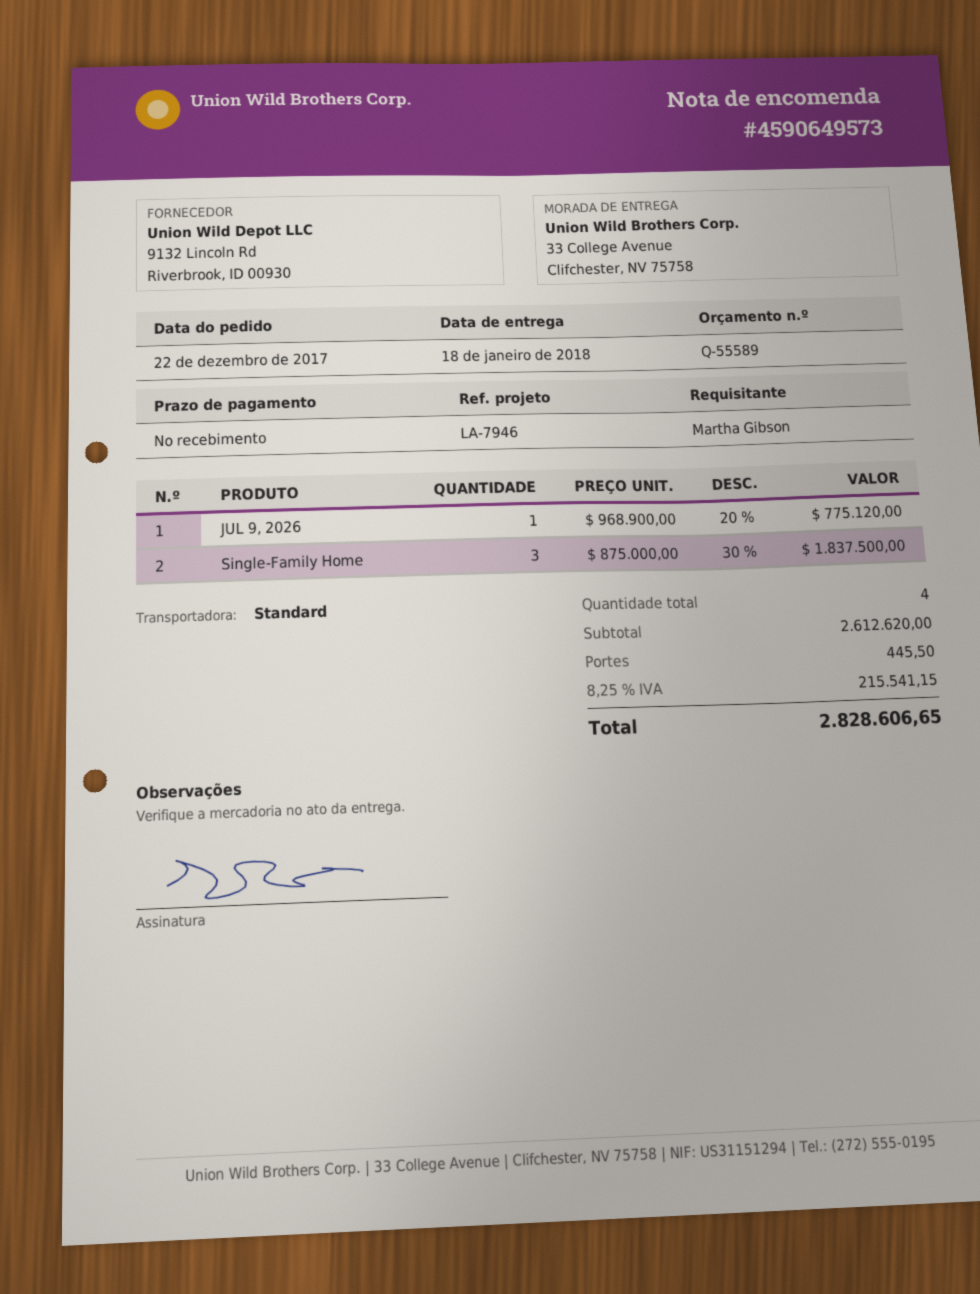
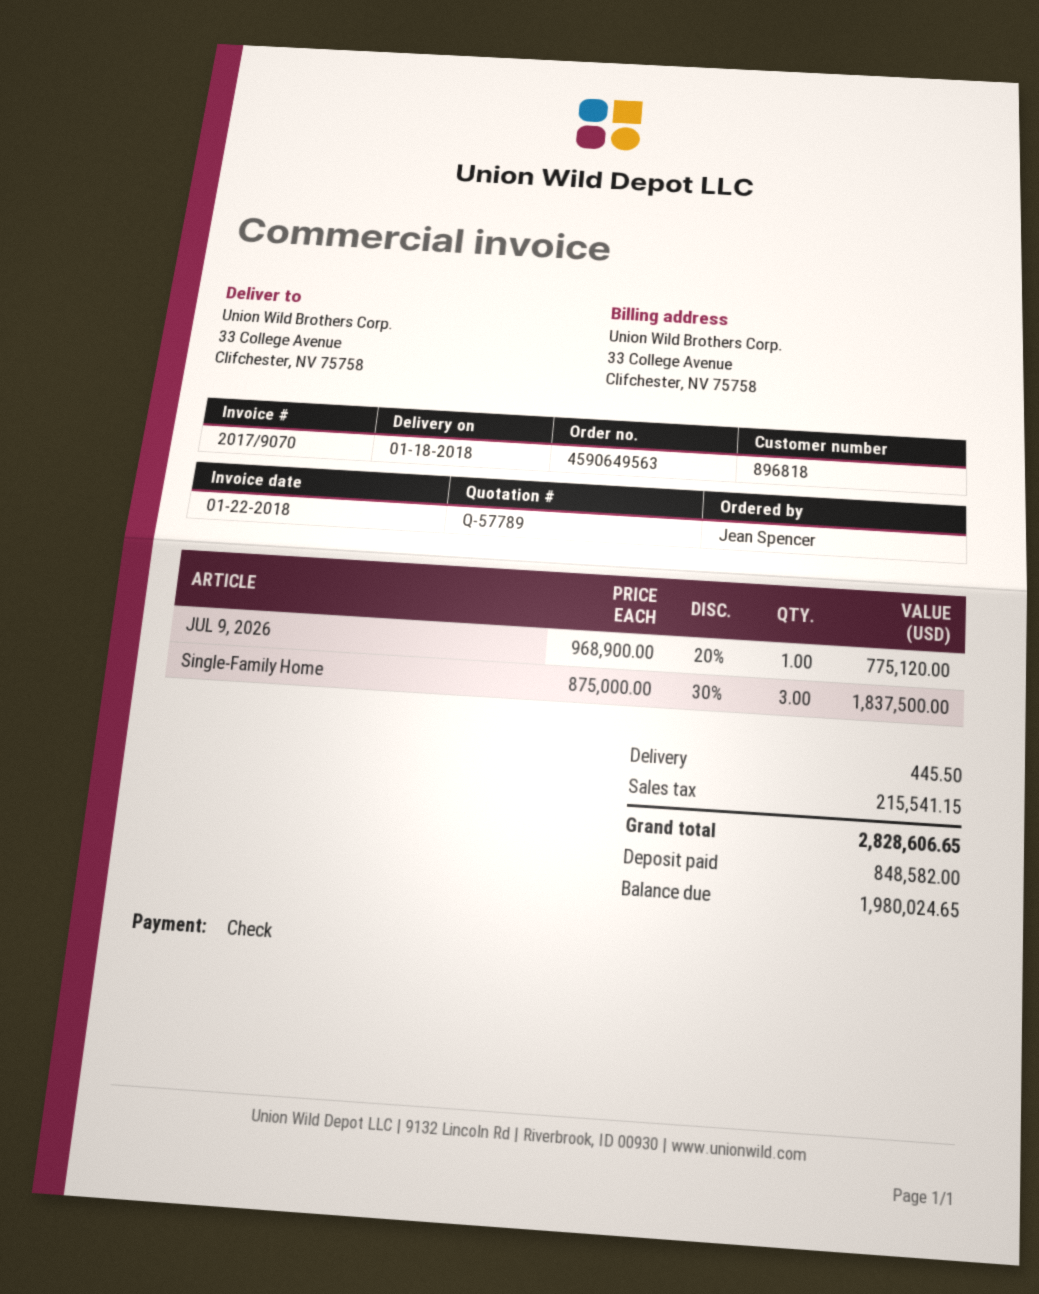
quote number: Q-55589 -> Q-57789
order number: 4590649573 -> 4590649563
ordered by: Martha Gibson -> Jean Spencer

